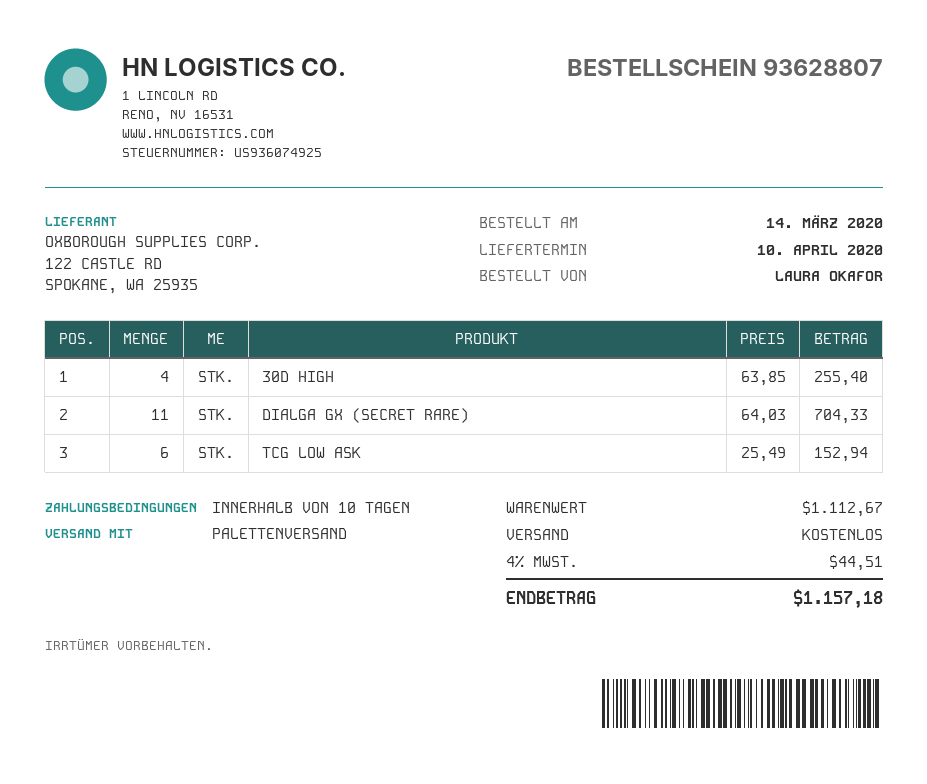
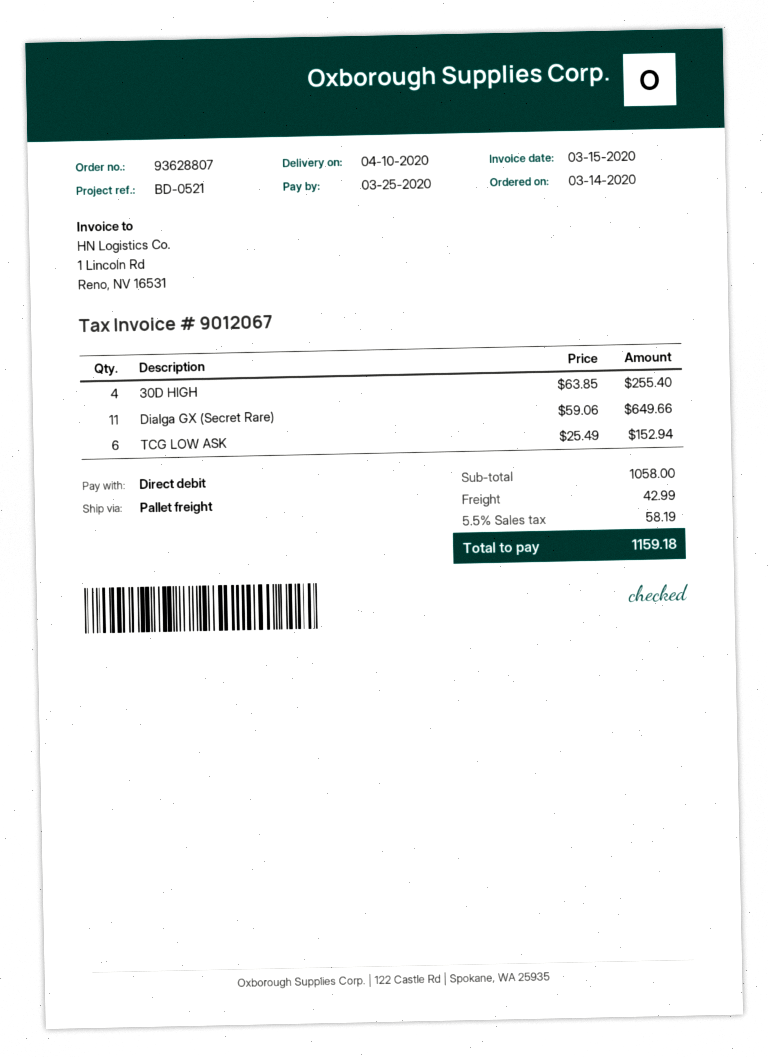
DIALGA GX (SECRET RARE): 11 x 64.03 = 704.33 -> 11 x 59.06 = 649.66
subtotal: 1112.67 -> 1058.00
shipping: 0.00 -> 42.99
tax: 4% = 44.51 -> 5.5% = 58.19
total: 1157.18 -> 1159.18

